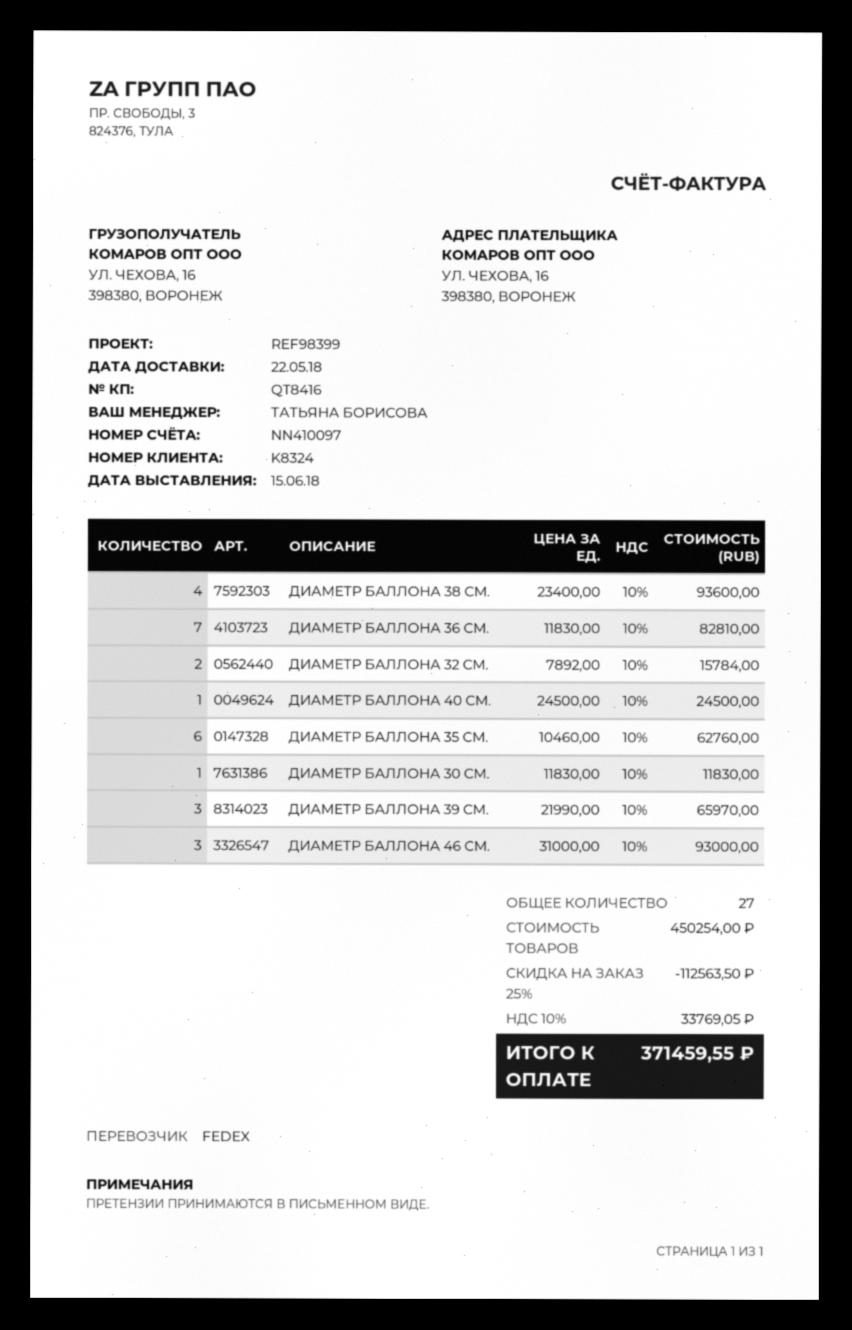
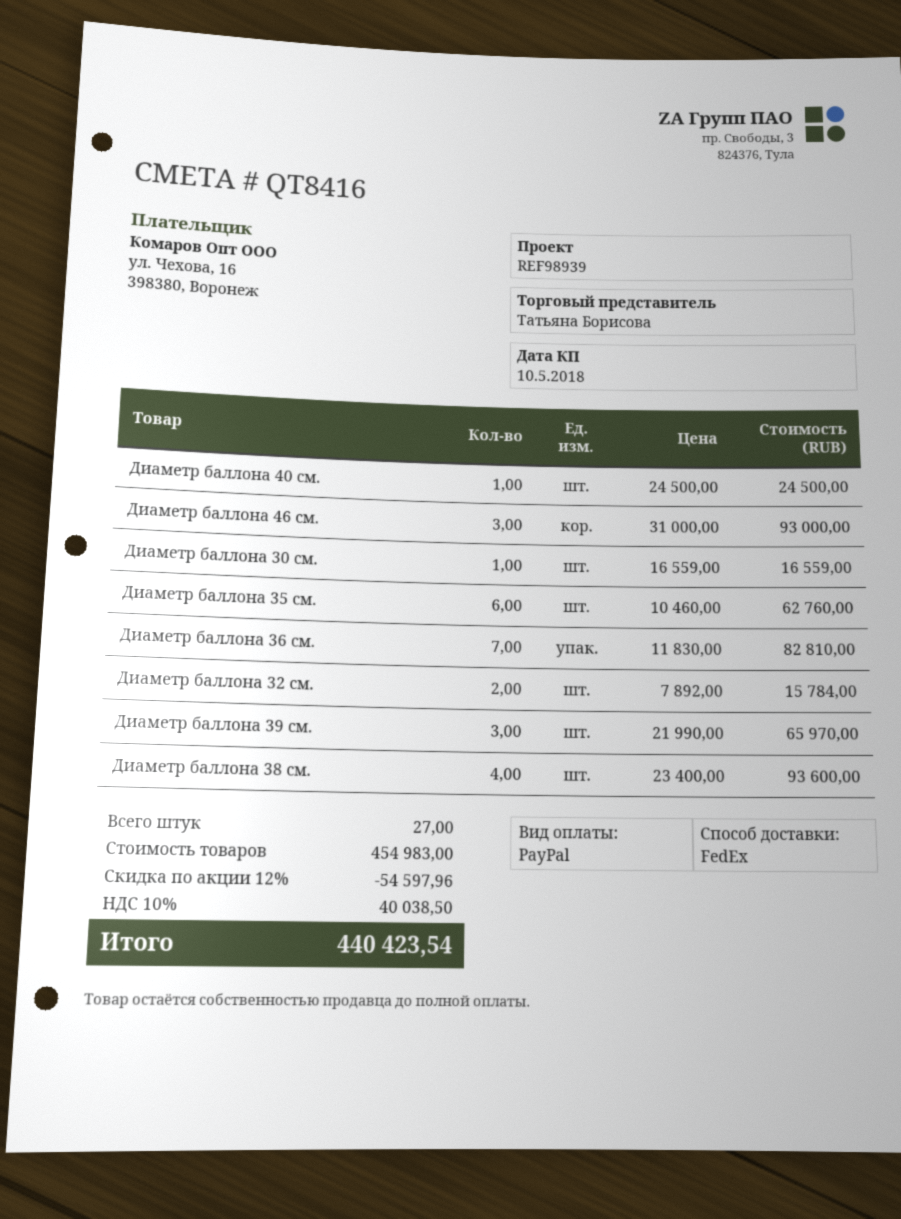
reference: REF98399 -> REF98939
ДИАМЕТР БАЛЛОНА 30 СМ.: 1 x 11830.00 = 11830.00 -> 1 x 16559.00 = 16559.00
subtotal: 450254.00 -> 454983.00
discount: 25% = 112563.50 -> 12% = 54597.96
tax: 10% = 33769.05 -> 10% = 40038.50
total: 371459.55 -> 440423.54

